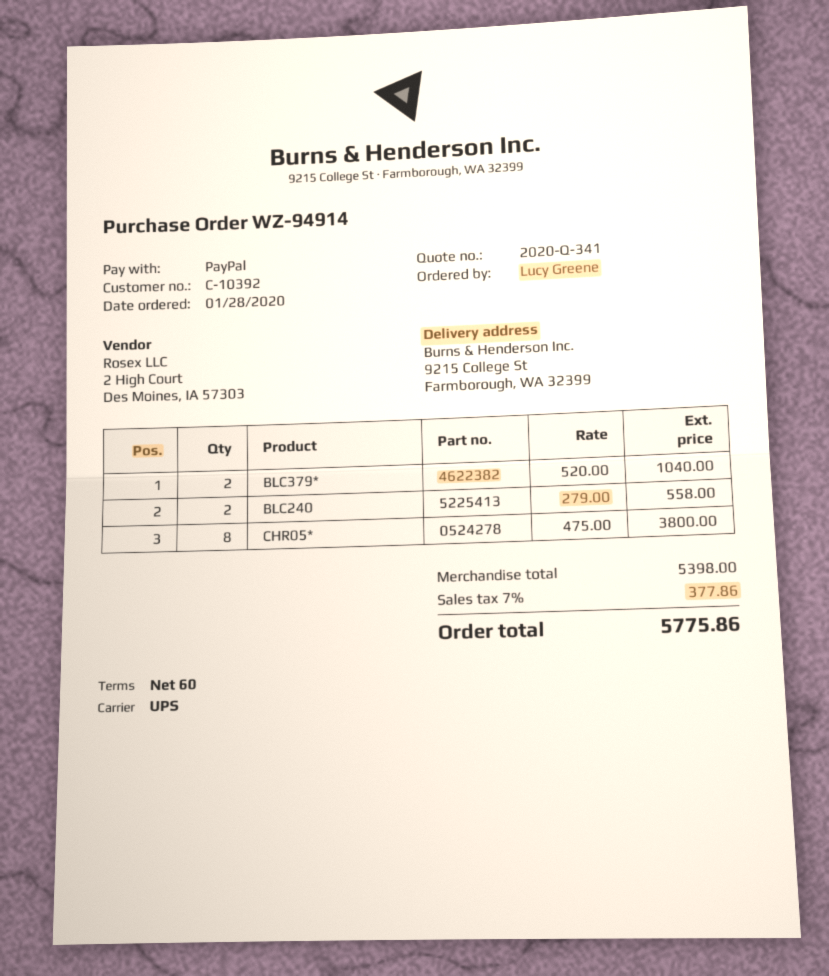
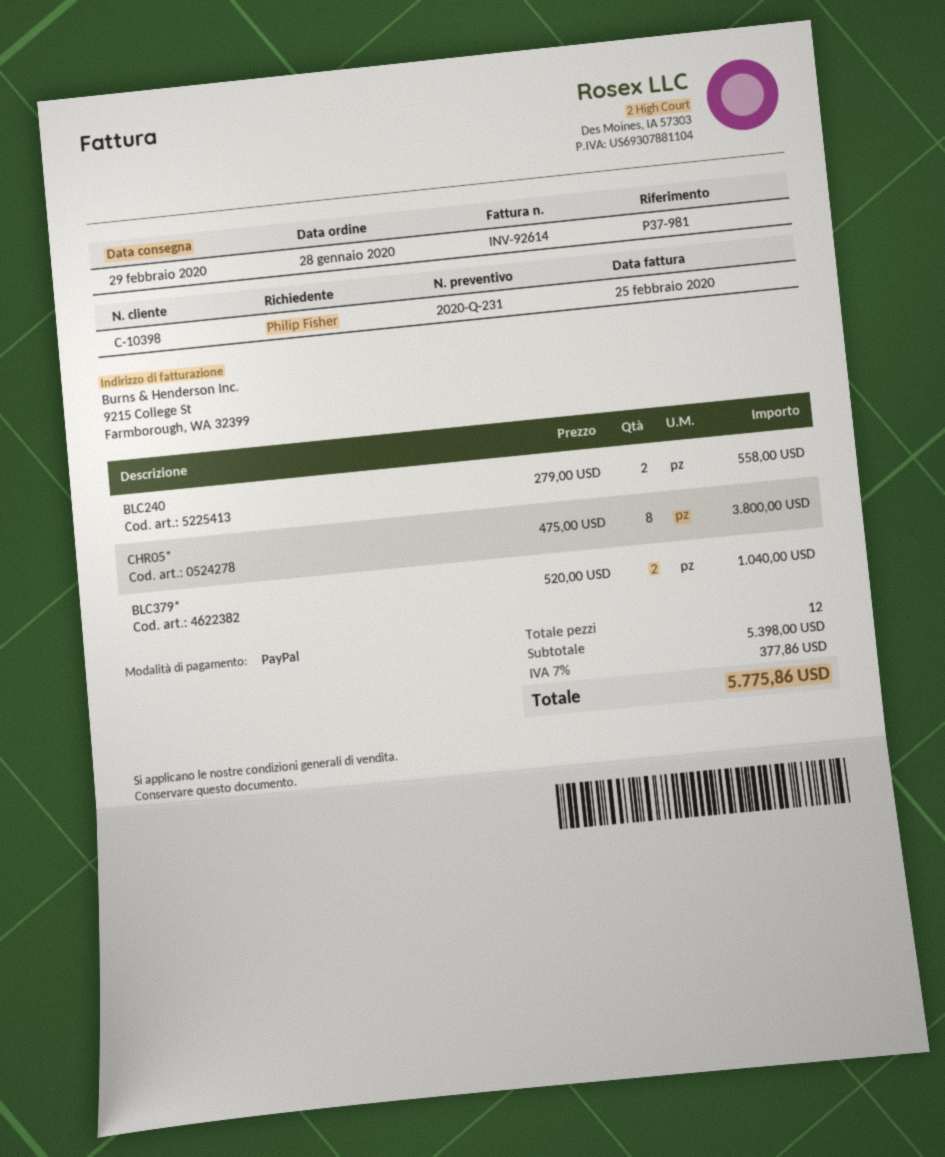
quote number: 2020-Q-341 -> 2020-Q-231
customer number: C-10392 -> C-10398
ordered by: Lucy Greene -> Philip Fisher

